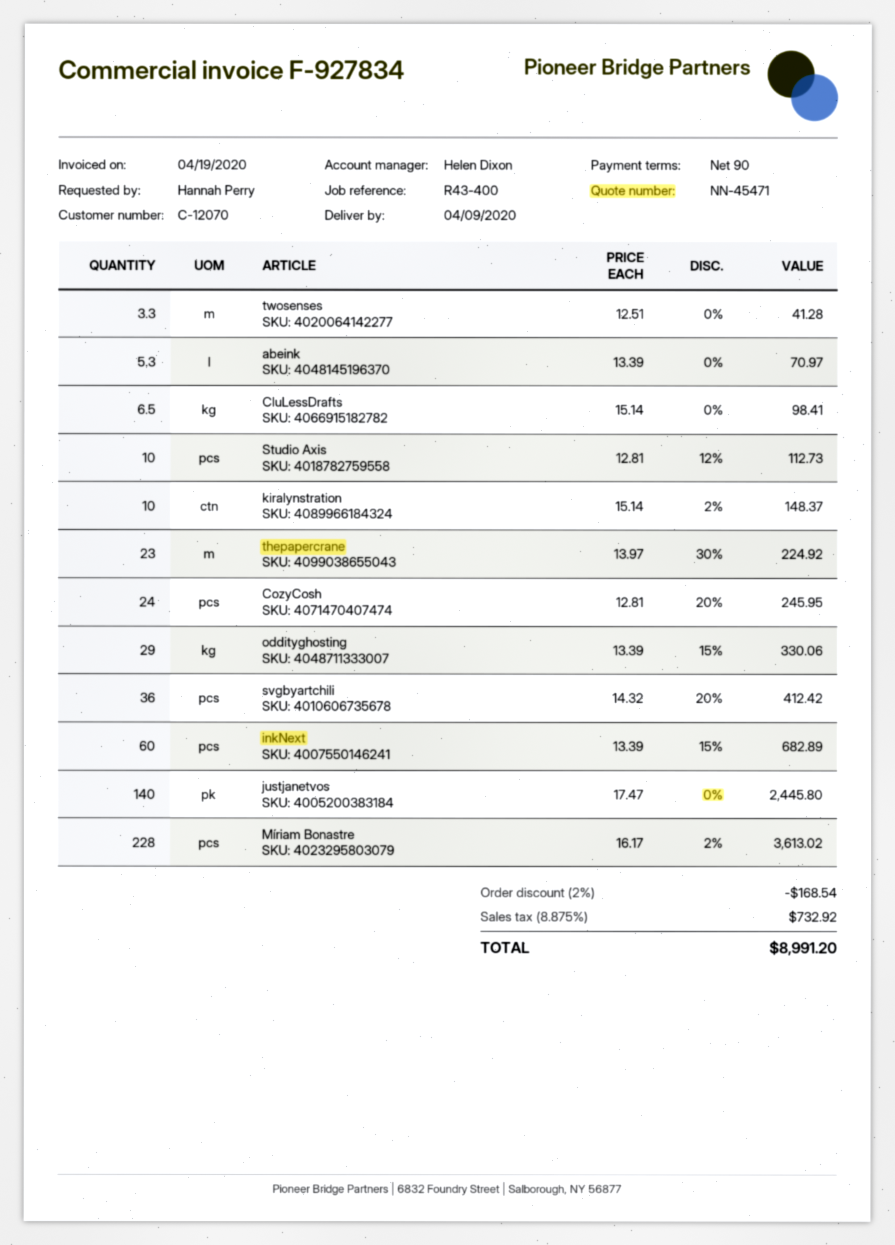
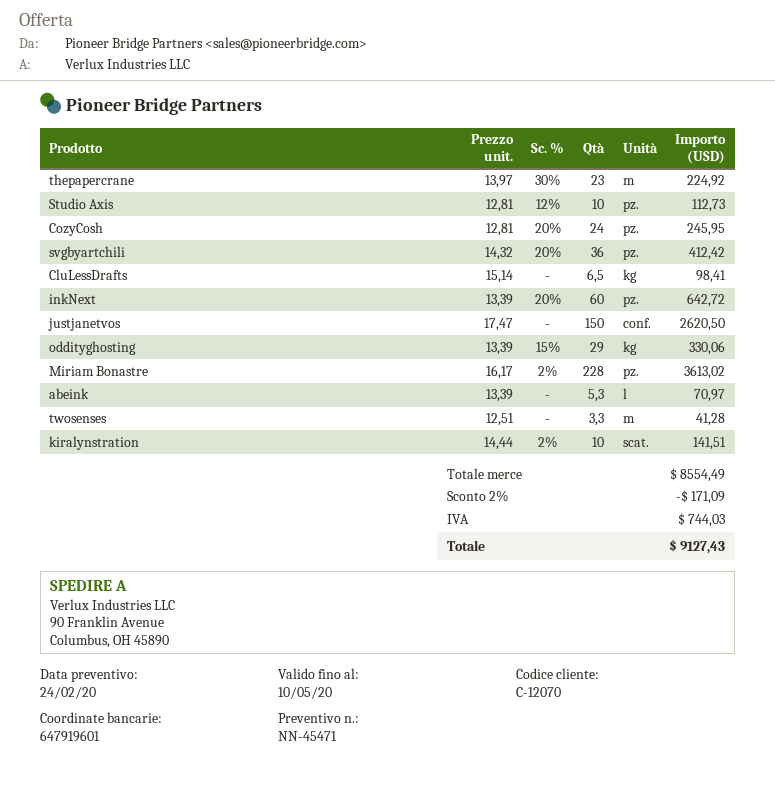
kiralynstration: 10 x 15.14 - 2% = 148.37 -> 10 x 14.44 - 2% = 141.51
inkNext: 60 x 13.39 - 15% = 682.89 -> 60 x 13.39 - 20% = 642.72
justjanetvos: 140 x 17.47 = 2445.80 -> 150 x 17.47 = 2620.50
discount: 2% = 168.54 -> 2% = 171.09
tax: 732.92 -> 744.03
total: 8991.20 -> 9127.43

